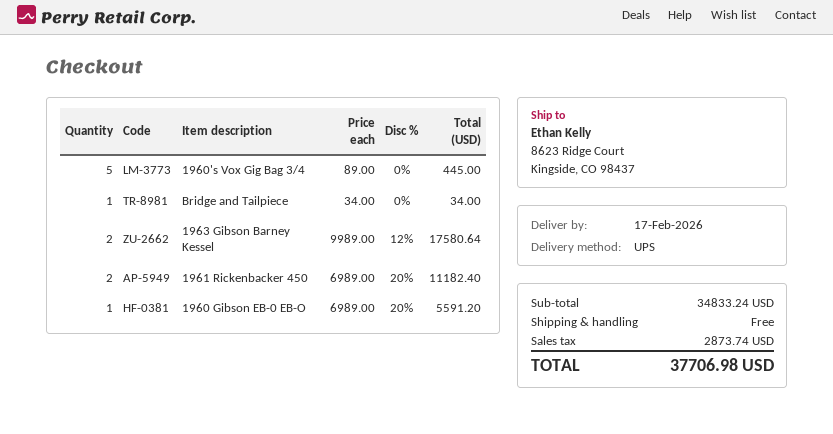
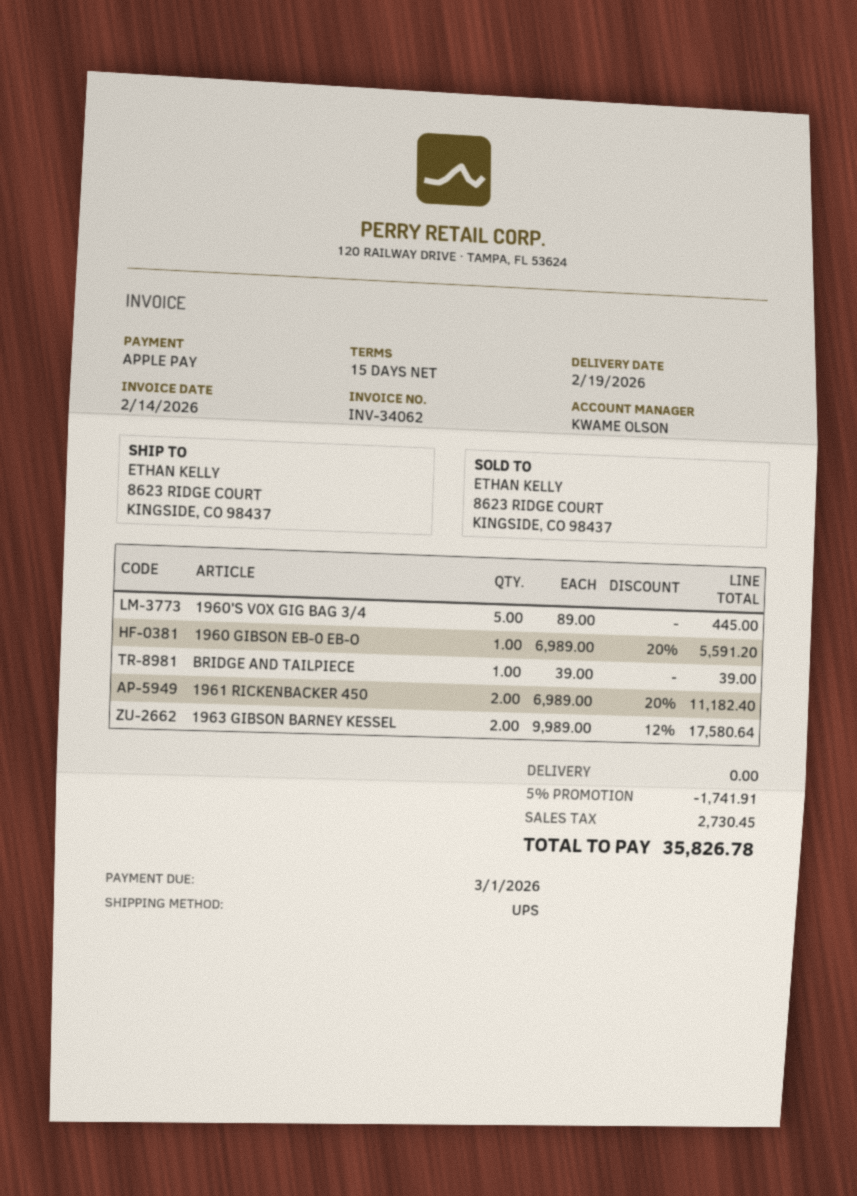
delivery date: 2026-02-17 -> 2026-02-19
Bridge and Tailpiece: 1 x 34.00 = 34.00 -> 1 x 39.00 = 39.00
discount: none -> 5% = 1741.91
tax: 2873.74 -> 2730.45
total: 37706.98 -> 35826.78

